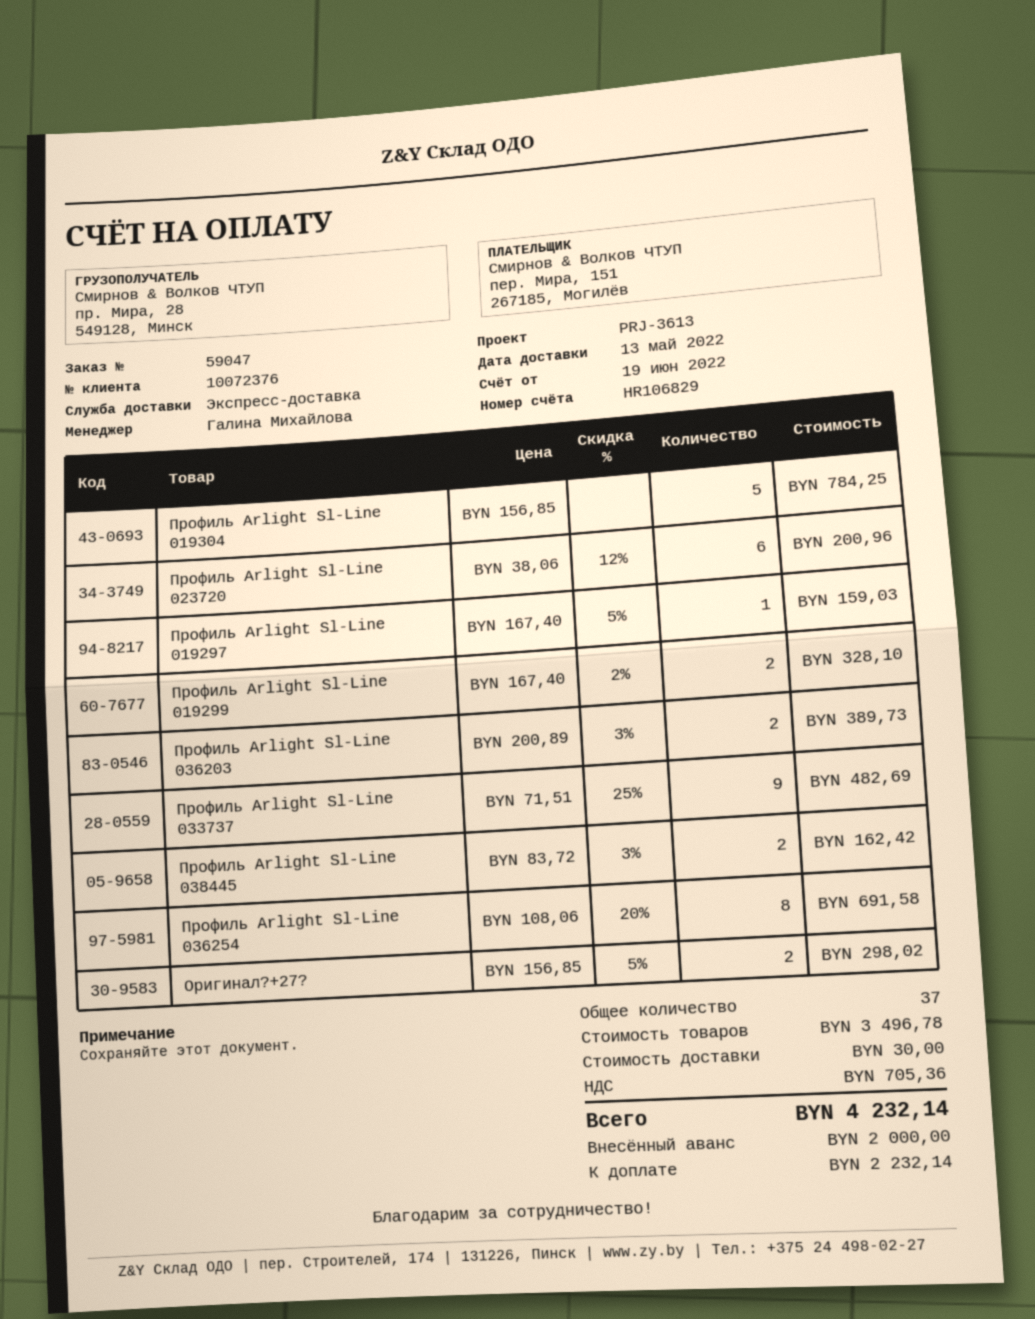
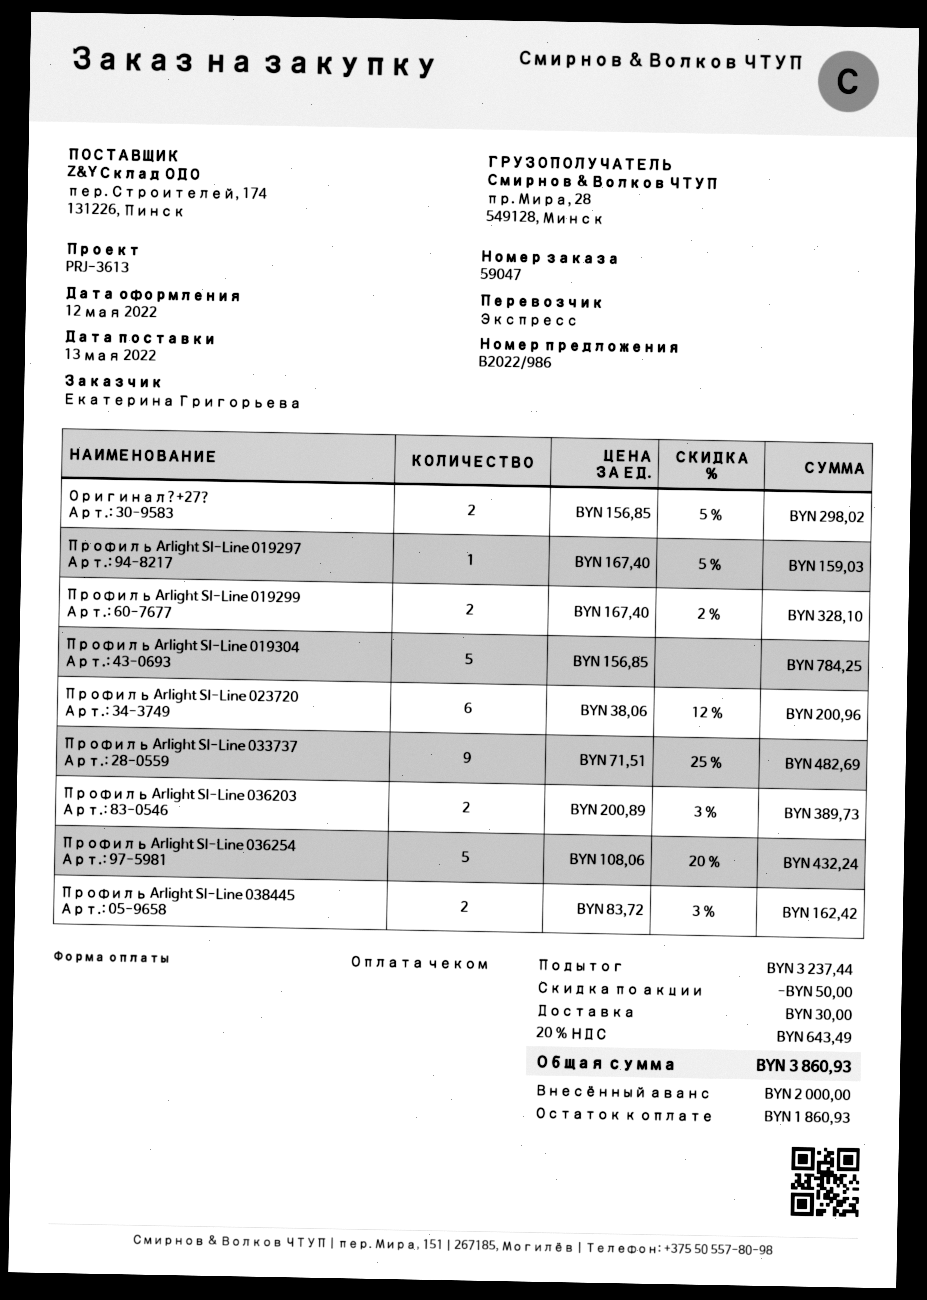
Профиль Arlight Sl-Line 036254: 8 x 108.06 - 20% = 691.58 -> 5 x 108.06 - 20% = 432.24
subtotal: 3496.78 -> 3237.44
discount: none -> 50.00
tax: 705.36 -> 643.49
total: 4232.14 -> 3860.93
balance: 2232.14 -> 1860.93

